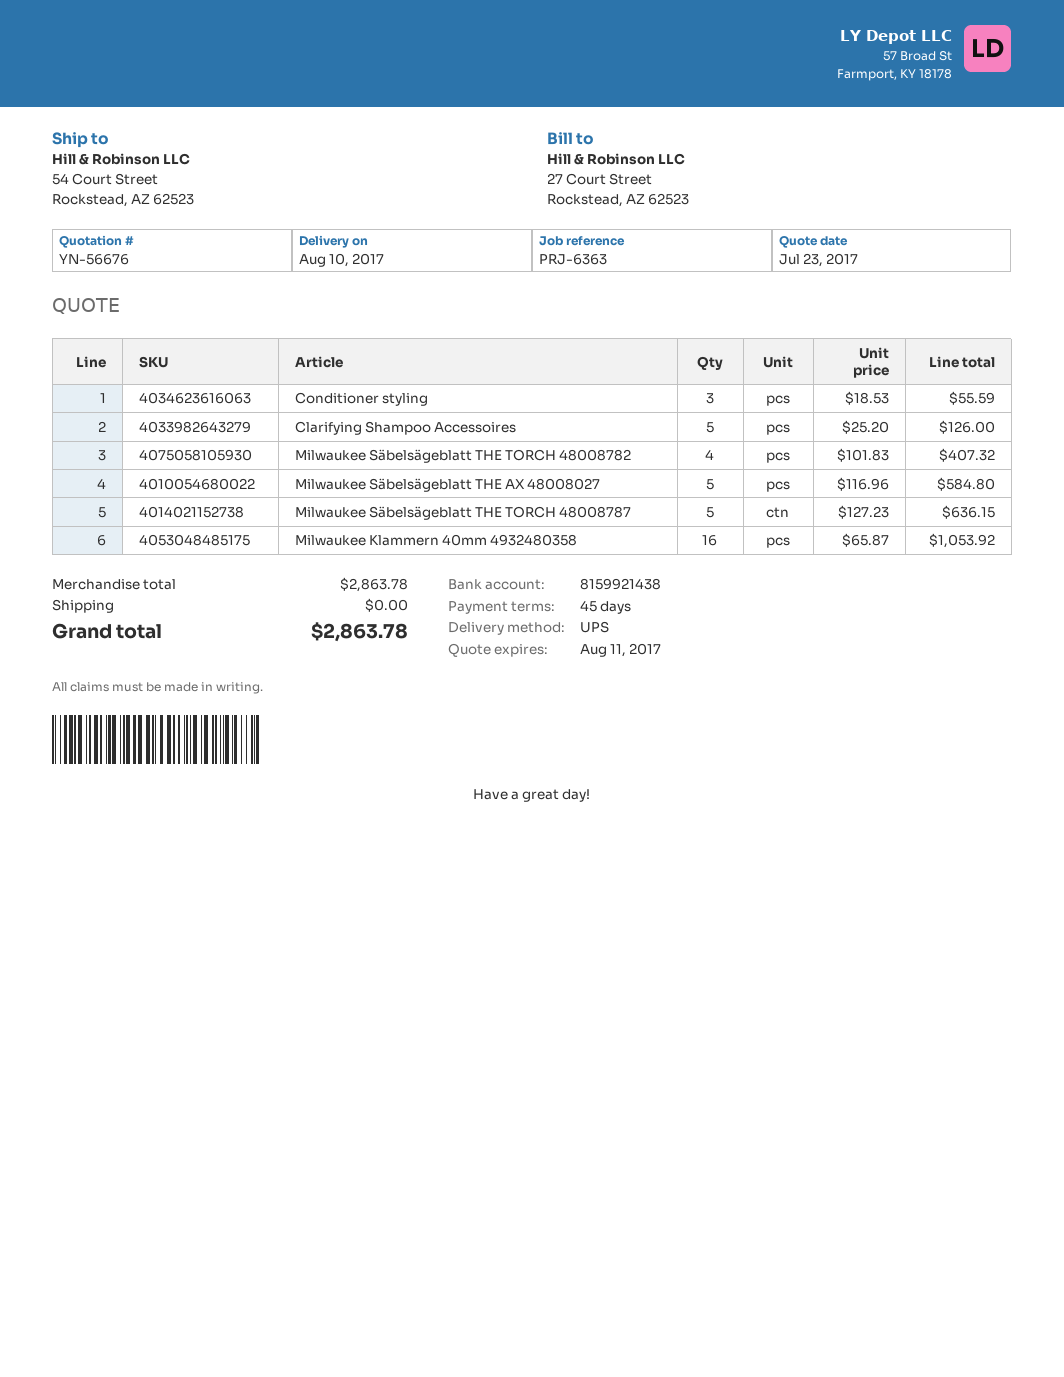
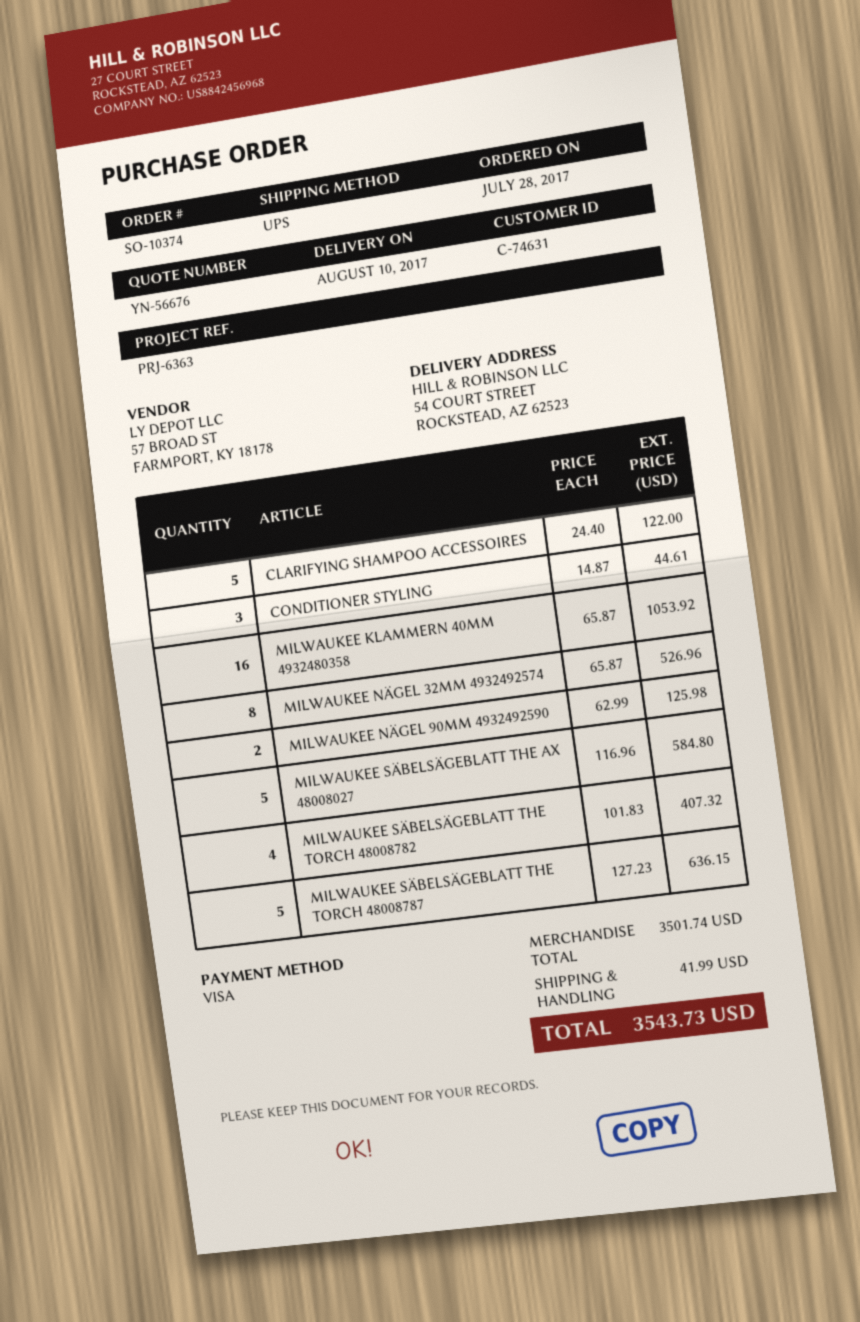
Conditioner styling: 3 x 18.53 = 55.59 -> 3 x 14.87 = 44.61
Clarifying Shampoo Accessoires: 5 x 25.20 = 126.00 -> 5 x 24.40 = 122.00
MILWAUKEE NÄGEL 32MM 4932492574: none -> 8 x 65.87 = 526.96
MILWAUKEE NÄGEL 90MM 4932492590: none -> 2 x 62.99 = 125.98
subtotal: 2863.78 -> 3501.74
shipping: 0.00 -> 41.99
total: 2863.78 -> 3543.73

